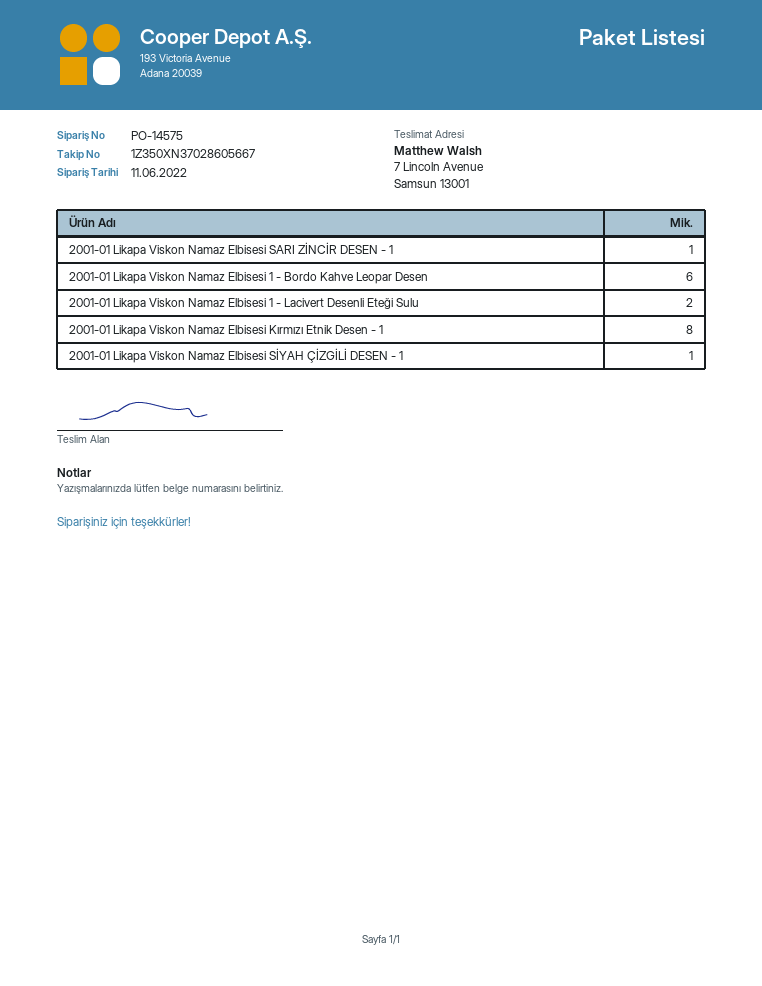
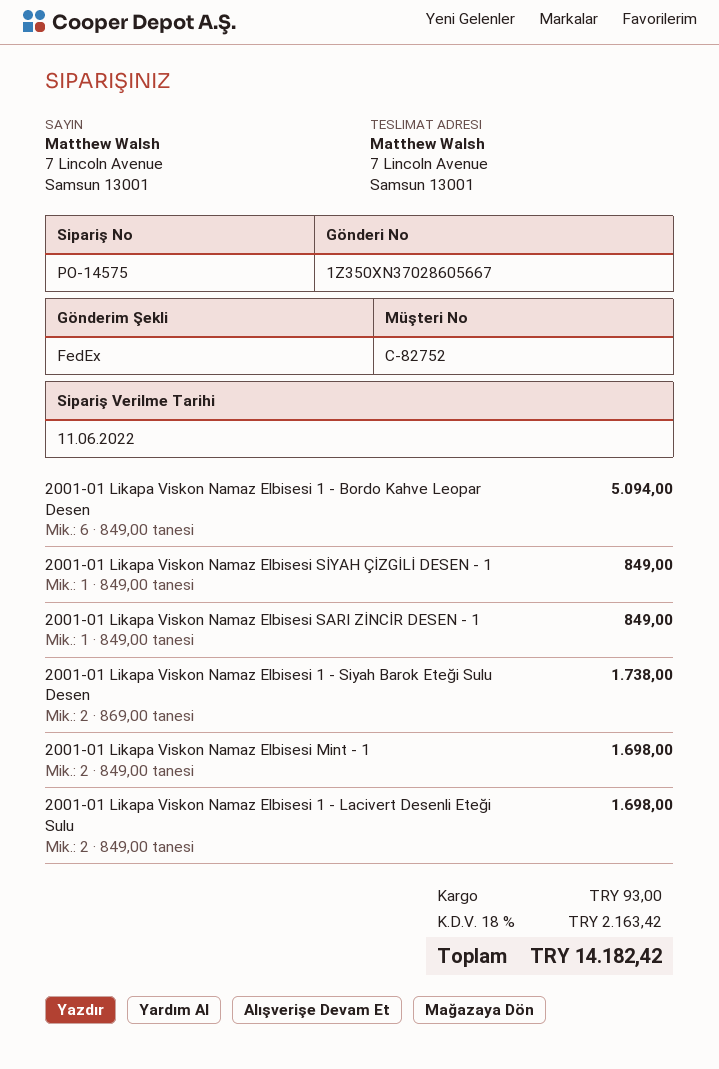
2001-01 Likapa Viskon Namaz Elbisesi Kırmızı Etnik Desen - 1: 8 -> none
2001-01 Likapa Viskon Namaz Elbisesi 1 - Siyah Barok Eteği Sulu Desen: none -> 2
2001-01 Likapa Viskon Namaz Elbisesi Mint - 1: none -> 2

